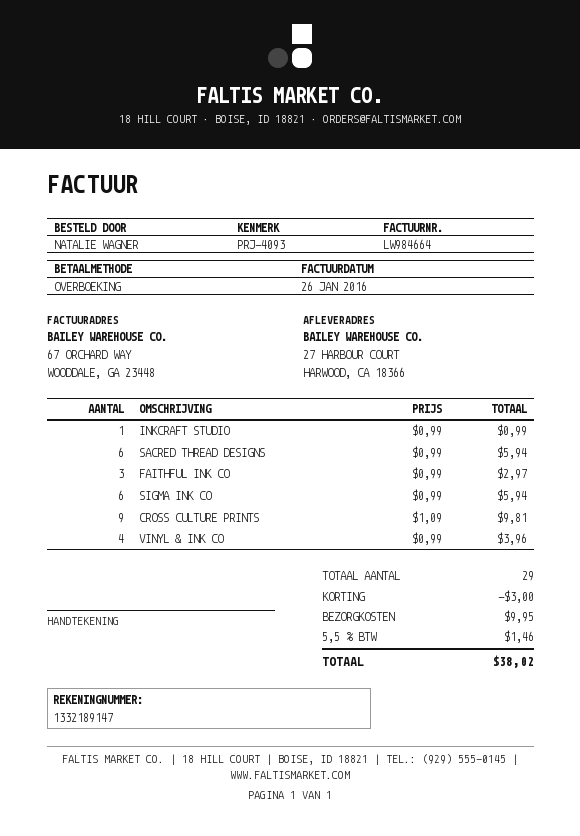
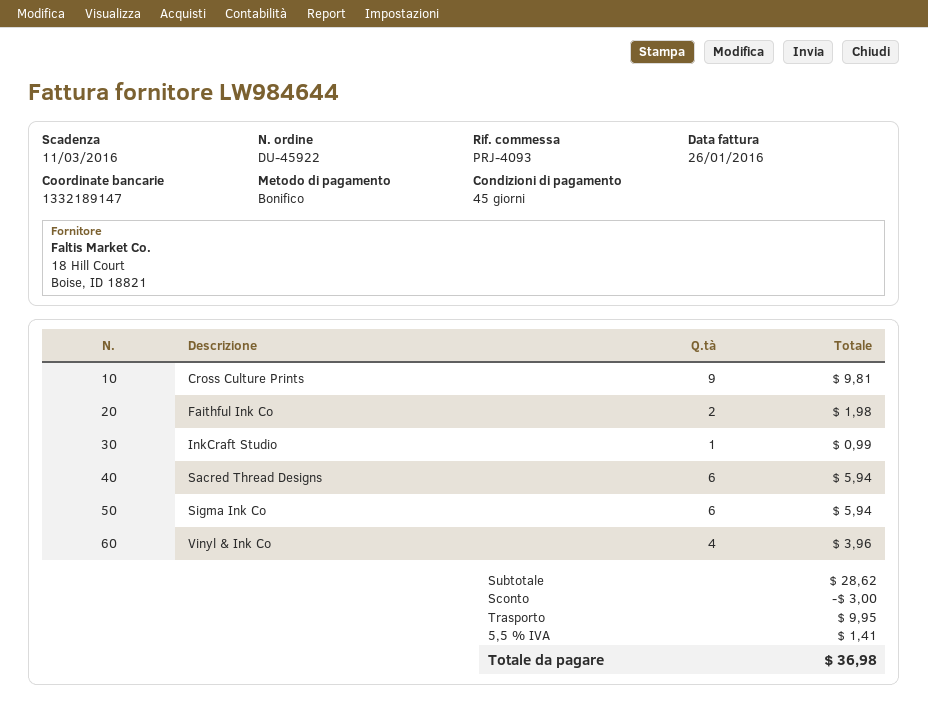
invoice number: LW984664 -> LW984644
FAITHFUL INK CO: 3 for 2.97 -> 2 for 1.98
tax: 5.5% = 1.46 -> 5.5% = 1.41
total: 38.02 -> 36.98

